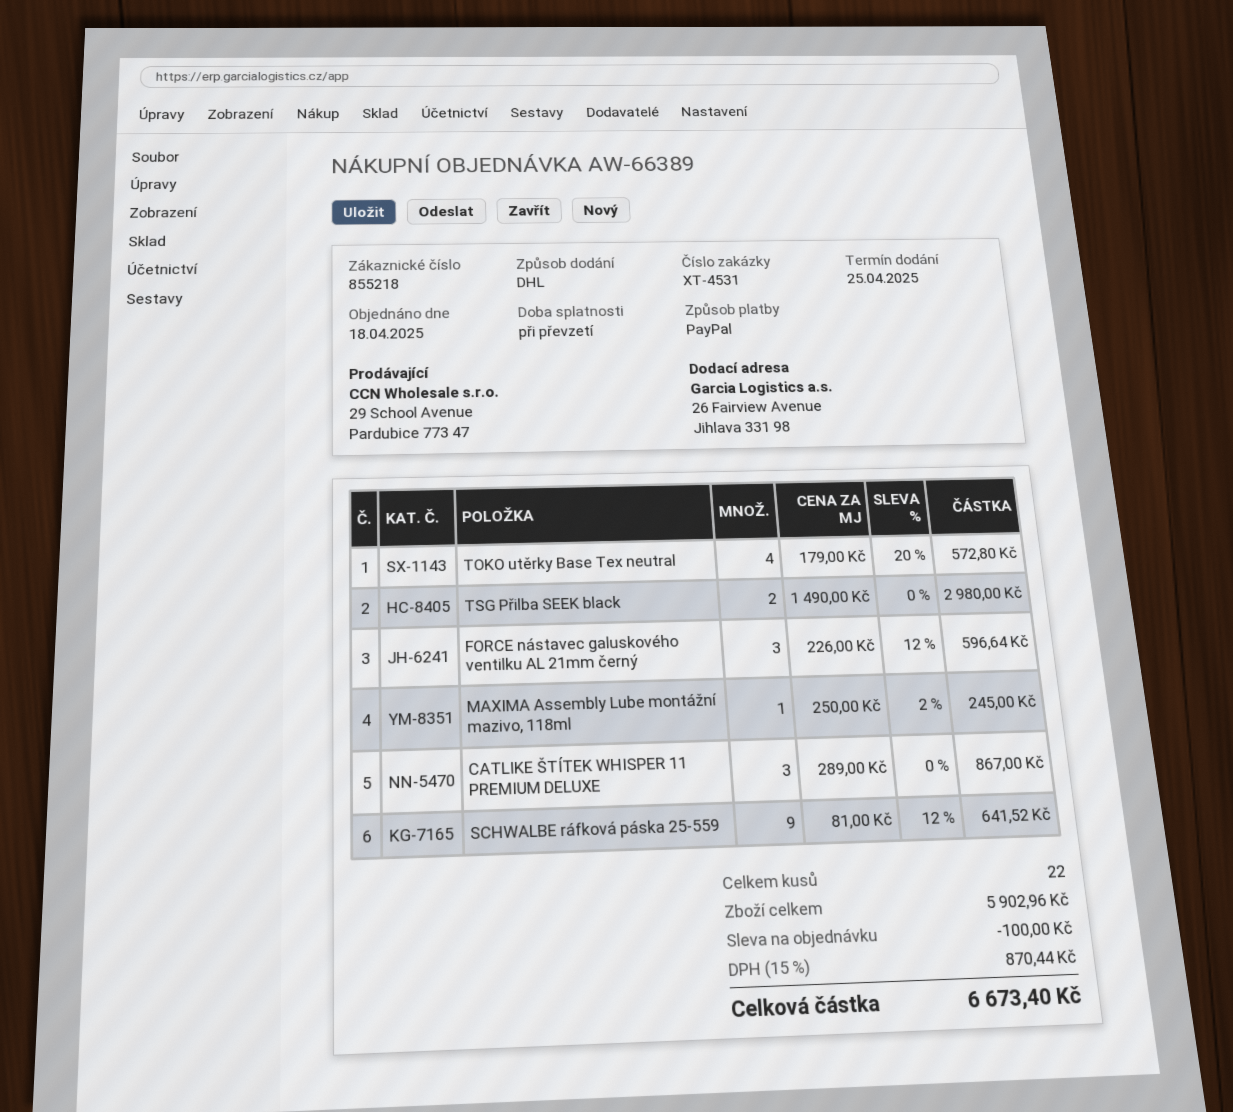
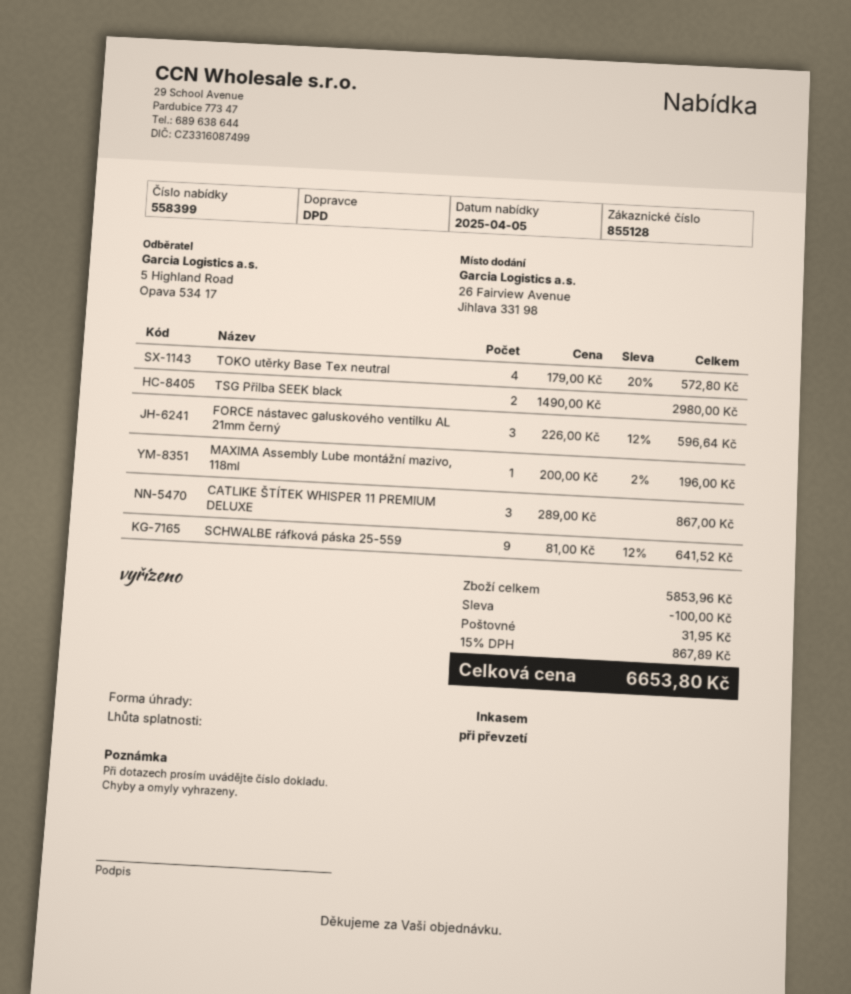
customer number: 855218 -> 855128
payment method: PayPal -> direct debit
shipping method: DHL -> DPD
MAXIMA Assembly Lube montážní mazivo, 118ml: 1 x 250.00 - 2% = 245.00 -> 1 x 200.00 - 2% = 196.00
subtotal: 5902.96 -> 5853.96
shipping: none -> 31.95
tax: 15% = 870.44 -> 15% = 867.89
total: 6673.40 -> 6653.80

